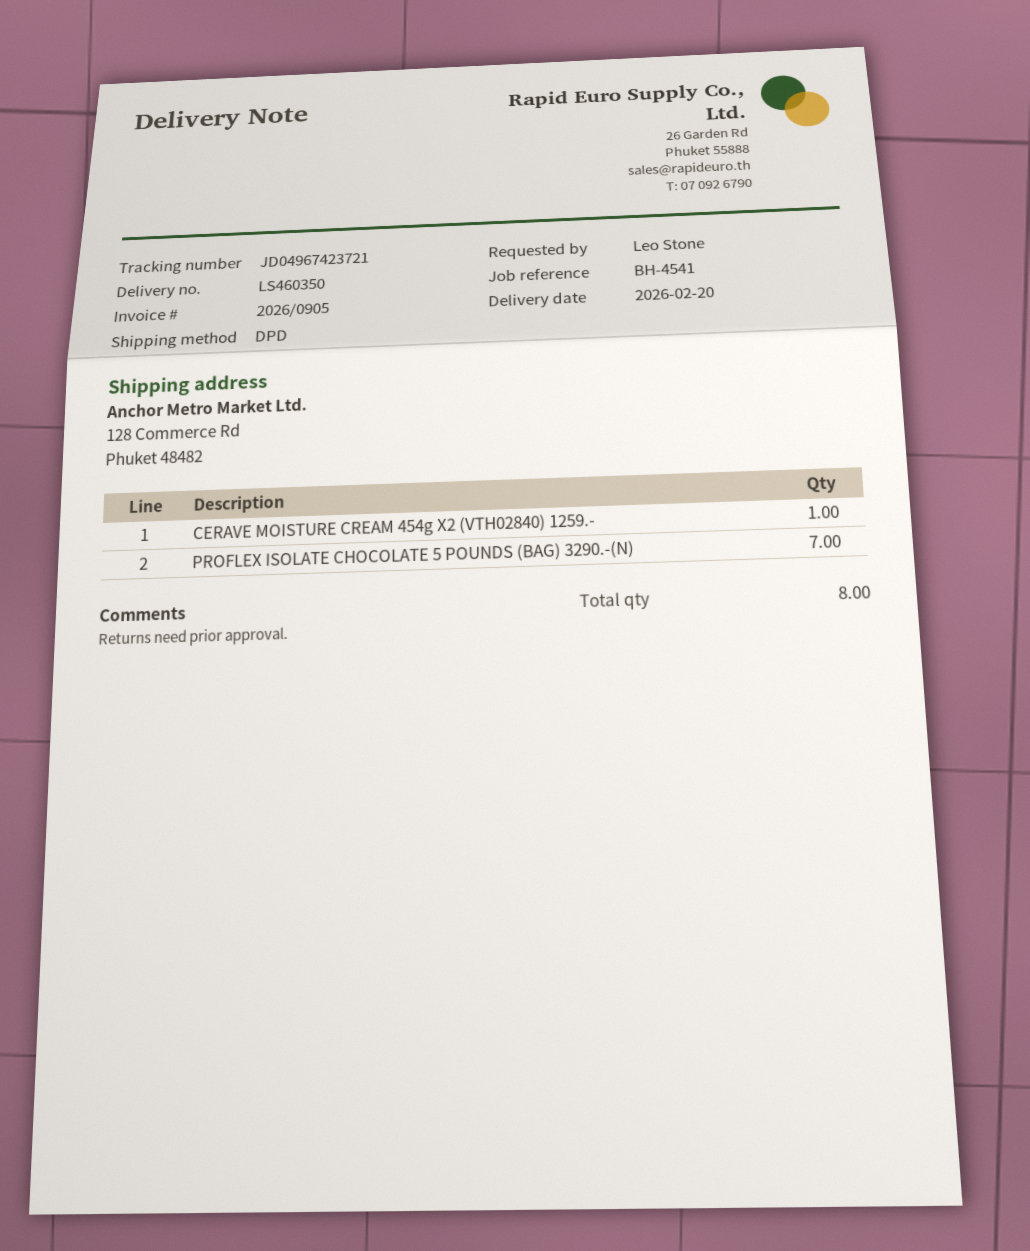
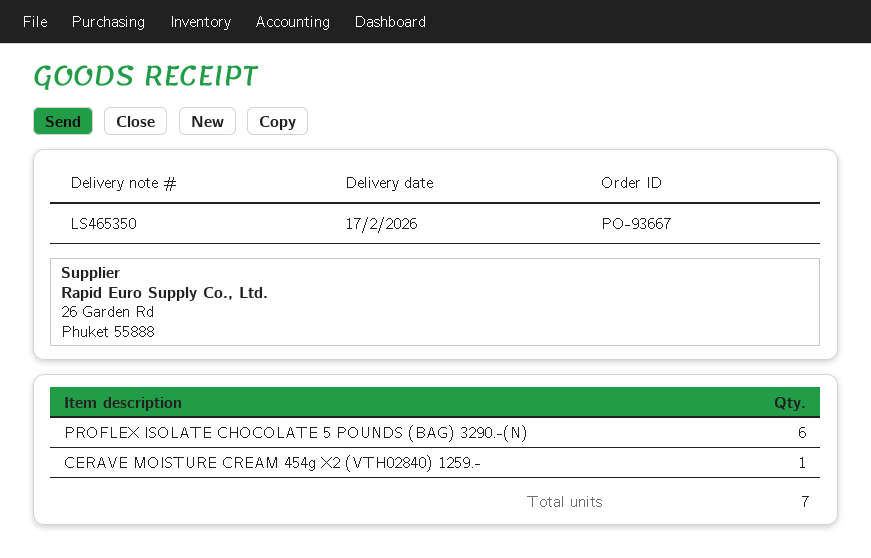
delivery note number: LS460350 -> LS465350
delivery date: 2026-02-20 -> 2026-02-17
PROFLEX ISOLATE CHOCOLATE 5 POUNDS (BAG) 3290.-(N): 7 -> 6
total quantity: 8 -> 7

